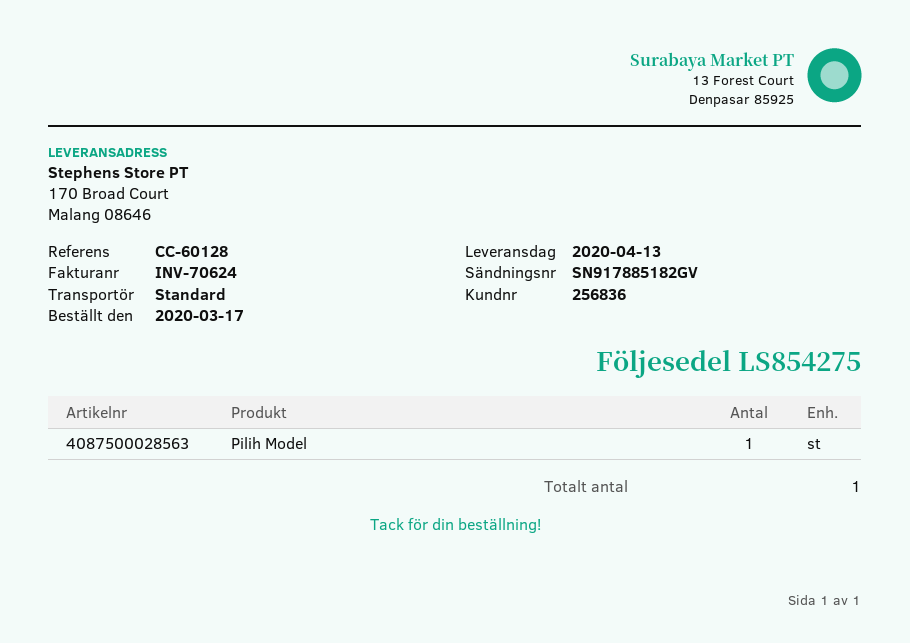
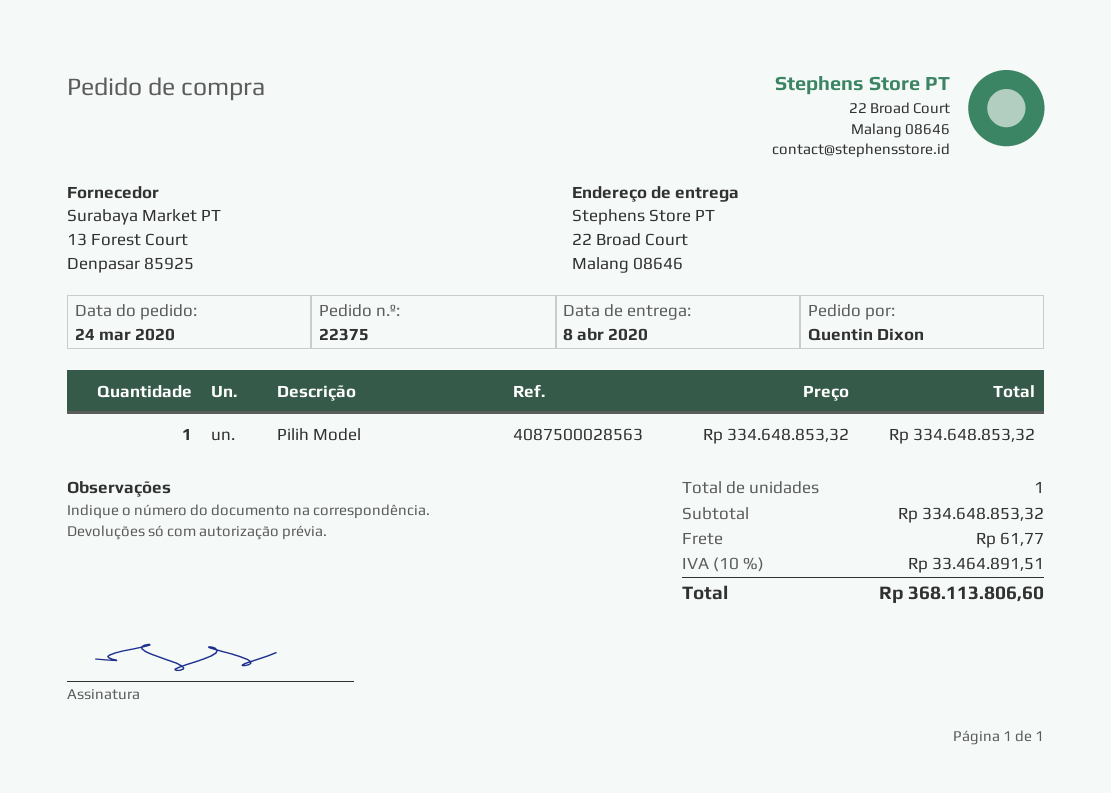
order date: 2020-03-17 -> 2020-03-24
delivery date: 2020-04-13 -> 2020-04-08
ship to: 170 Broad Court, Malang 08646 -> 22 Broad Court, Malang 08646

